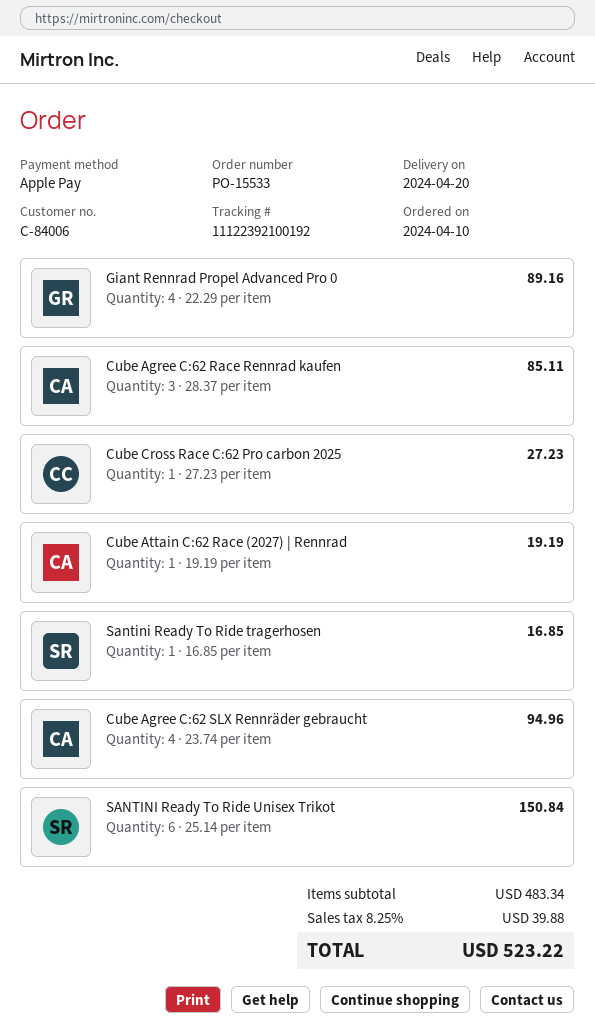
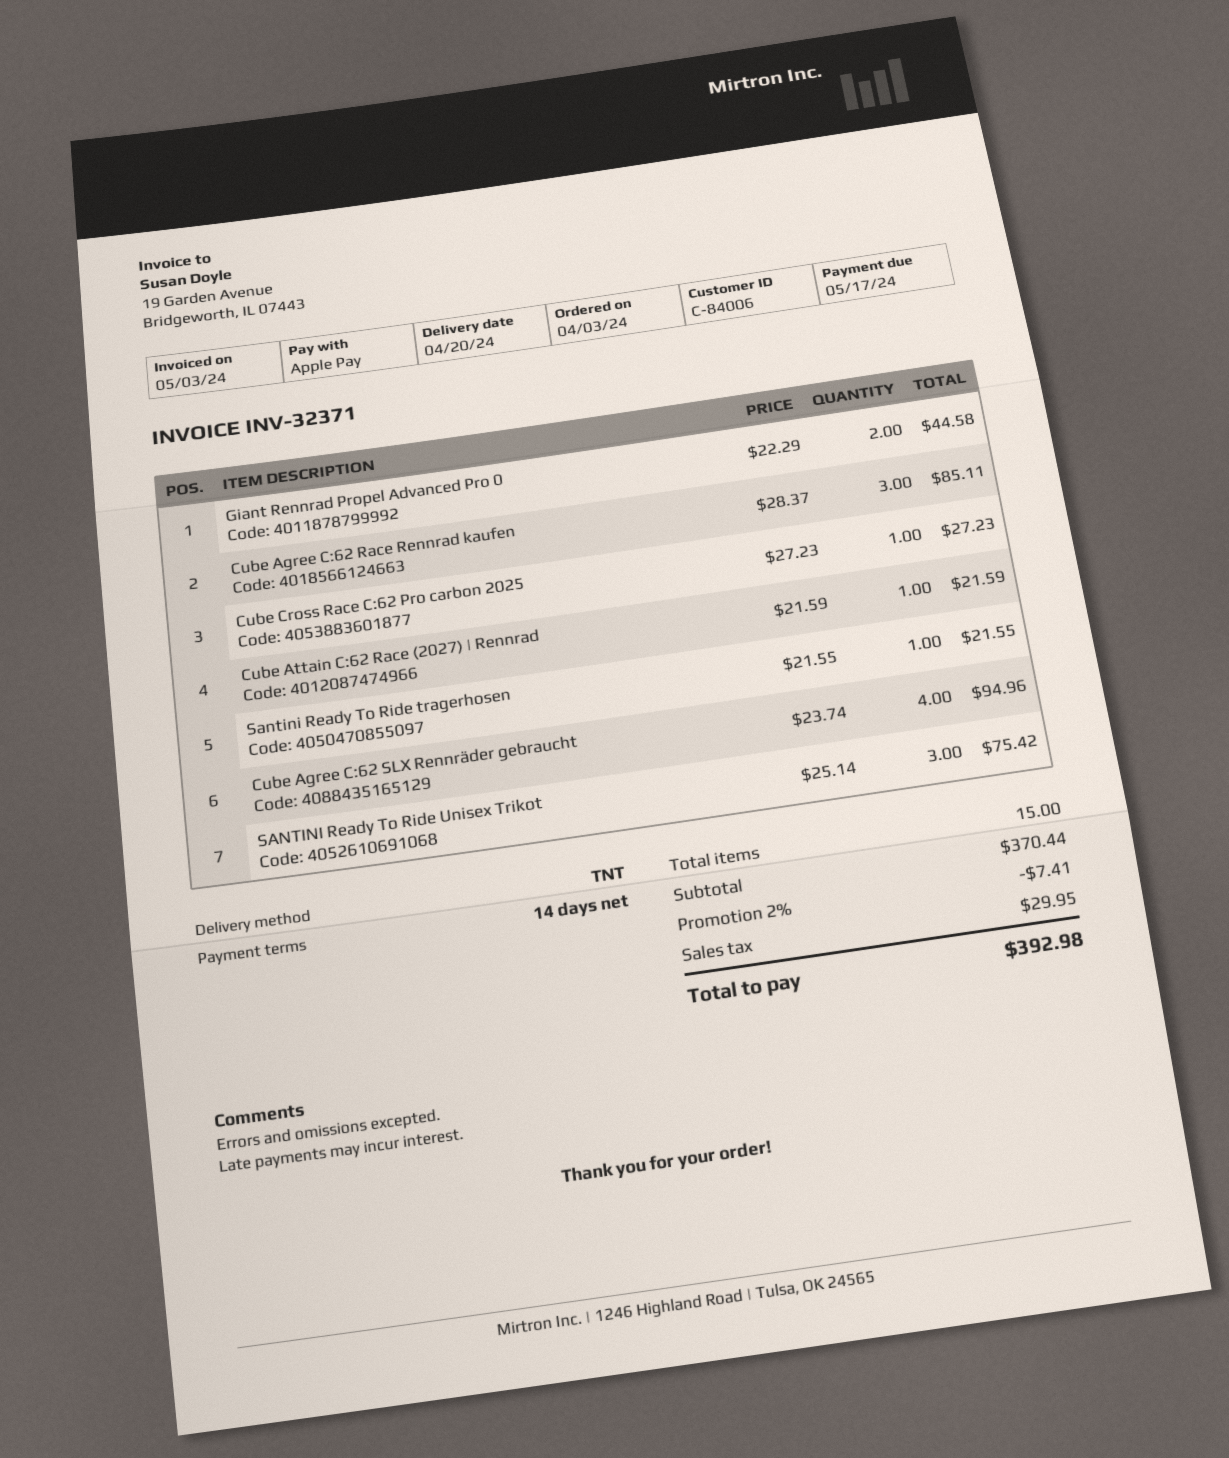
order date: 2024-04-10 -> 2024-04-03
Giant Rennrad Propel Advanced Pro 0: 4 x 22.29 = 89.16 -> 2 x 22.29 = 44.58
Cube Attain C:62 Race (2027) | Rennrad: 1 x 19.19 = 19.19 -> 1 x 21.59 = 21.59
Santini Ready To Ride tragerhosen: 1 x 16.85 = 16.85 -> 1 x 21.55 = 21.55
SANTINI Ready To Ride Unisex Trikot: 6 x 25.14 = 150.84 -> 3 x 25.14 = 75.42
subtotal: 483.34 -> 370.44
discount: none -> 2% = 7.41
tax: 39.88 -> 29.95
total: 523.22 -> 392.98

